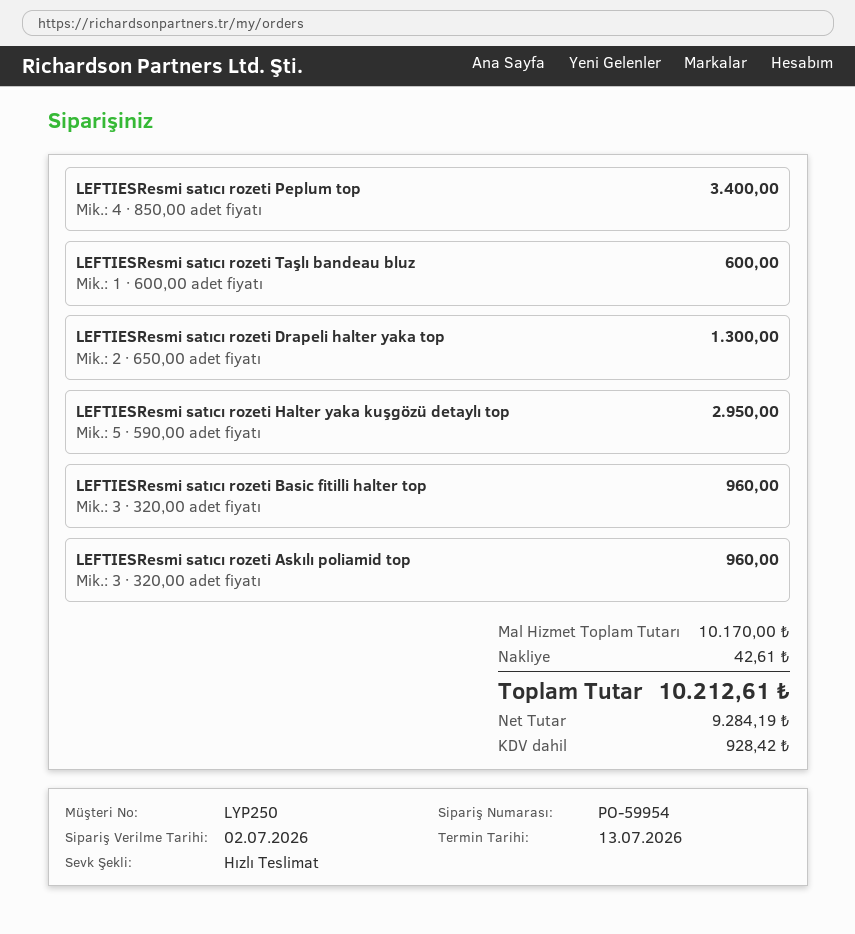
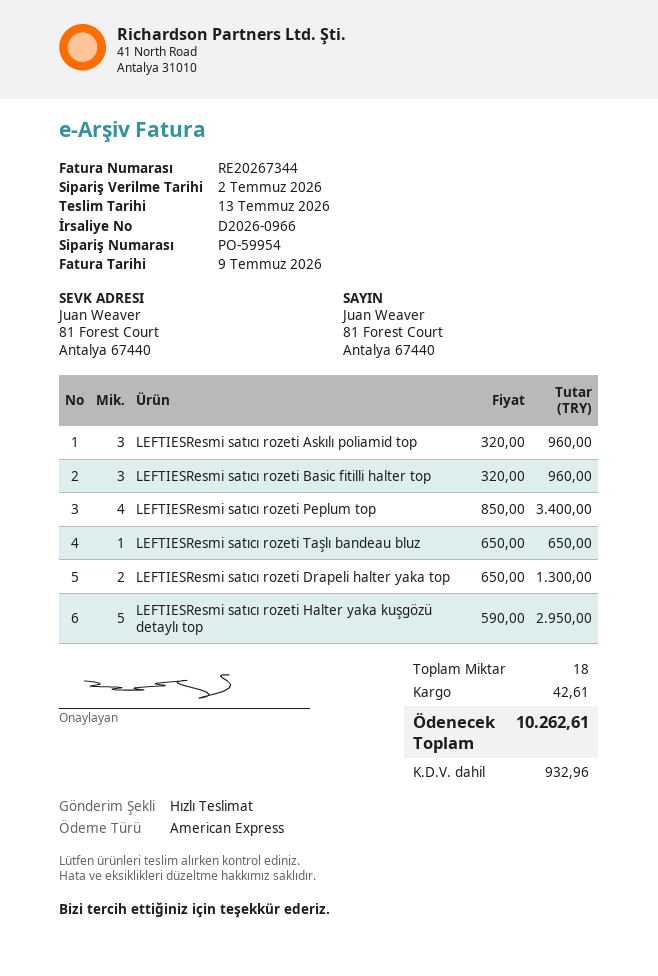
LEFTIESResmi satıcı rozeti Taşlı bandeau bluz: 1 x 600.00 = 600.00 -> 1 x 650.00 = 650.00
tax: 928.42 -> 932.96
total: 10212.61 -> 10262.61

